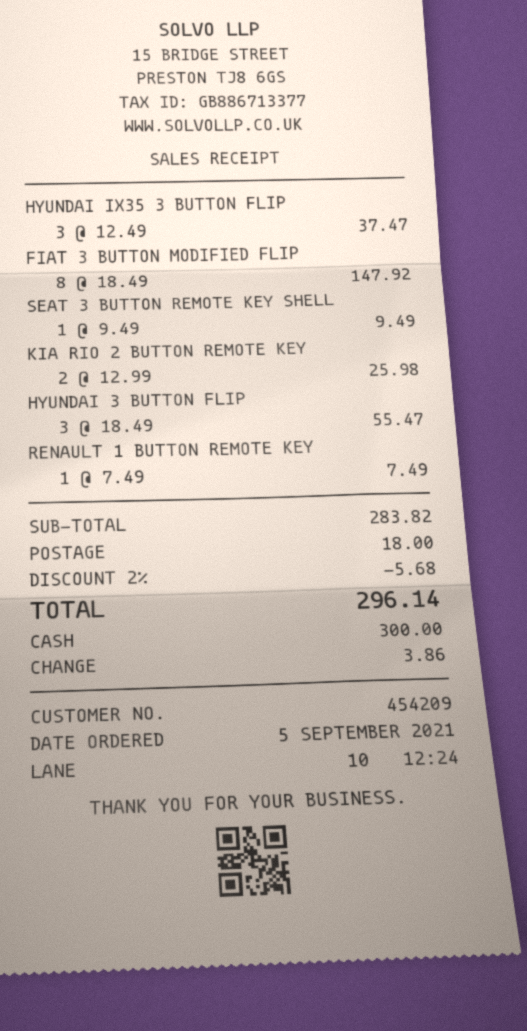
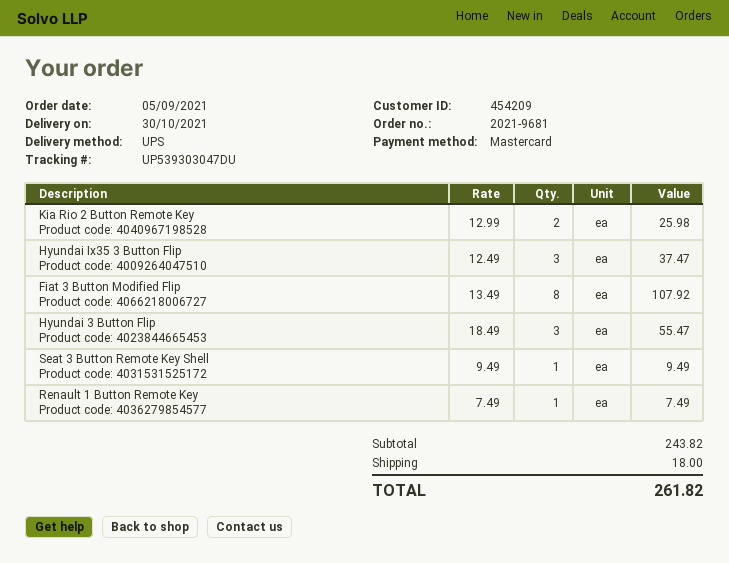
payment method: cash -> Mastercard
FIAT 3 BUTTON MODIFIED FLIP: 8 x 18.49 = 147.92 -> 8 x 13.49 = 107.92
subtotal: 283.82 -> 243.82
discount: 2% = 5.68 -> none
total: 296.14 -> 261.82

